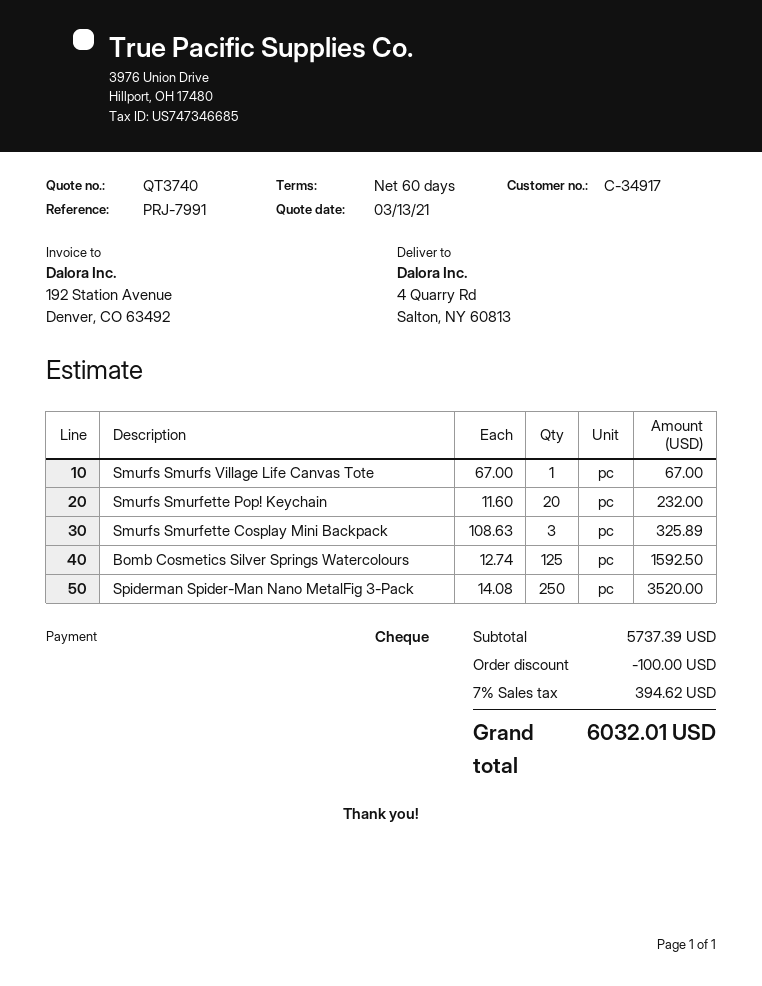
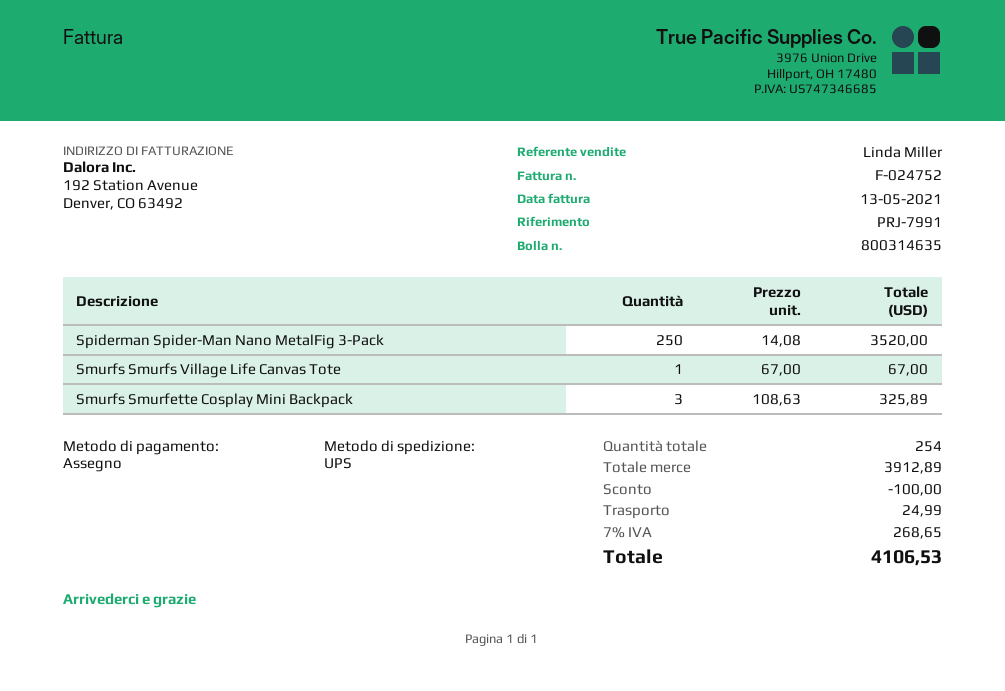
Smurfs Smurfette Pop! Keychain: 20 x 11.60 = 232.00 -> none
Bomb Cosmetics Silver Springs Watercolours: 125 x 12.74 = 1592.50 -> none
subtotal: 5737.39 -> 3912.89
shipping: none -> 24.99
tax: 7% = 394.62 -> 7% = 268.65
total: 6032.01 -> 4106.53

